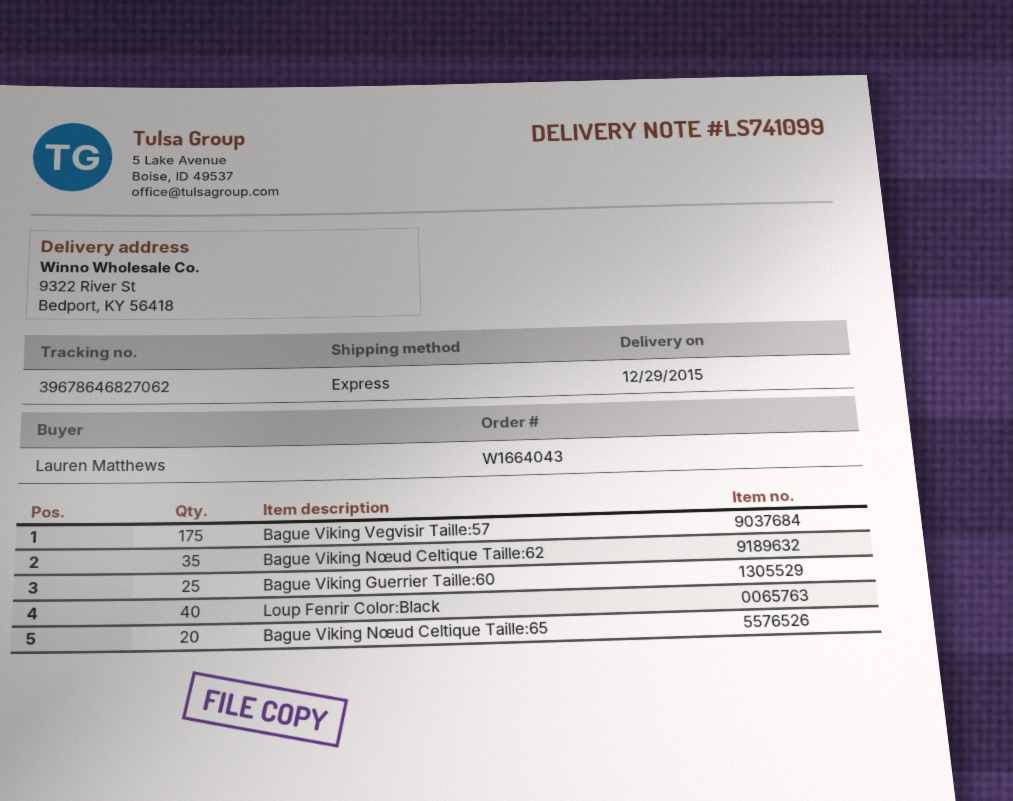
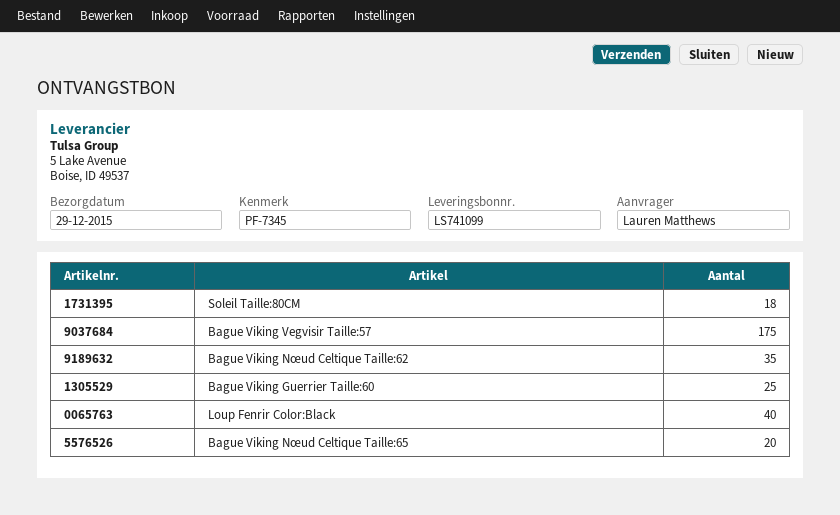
Soleil Taille:80CM: none -> 18

